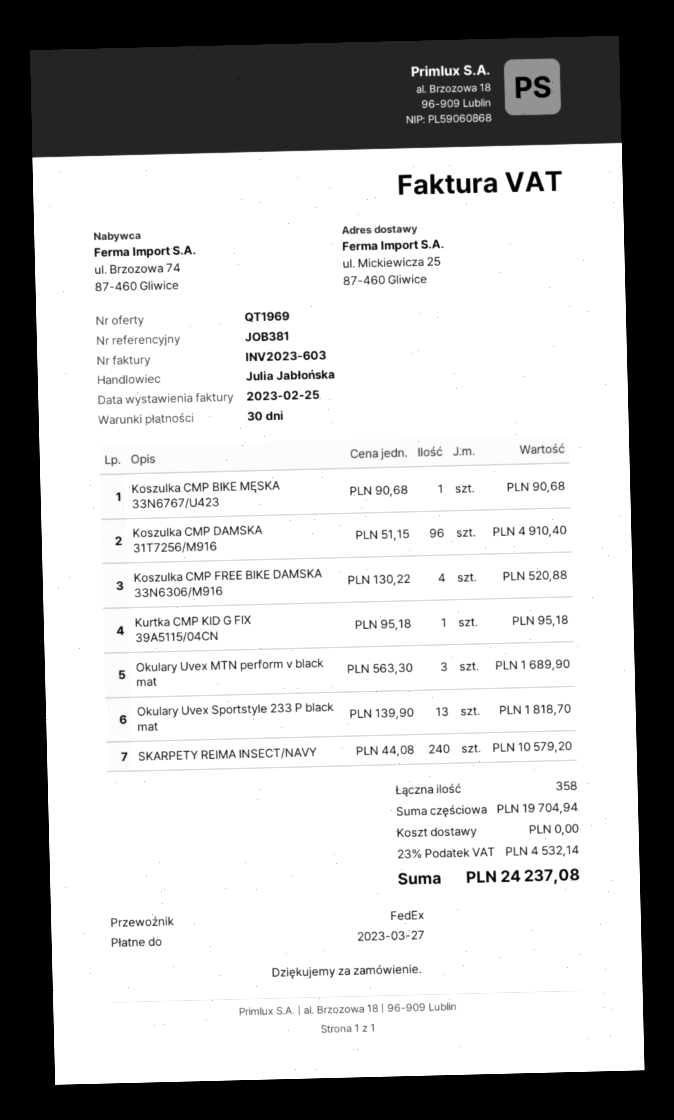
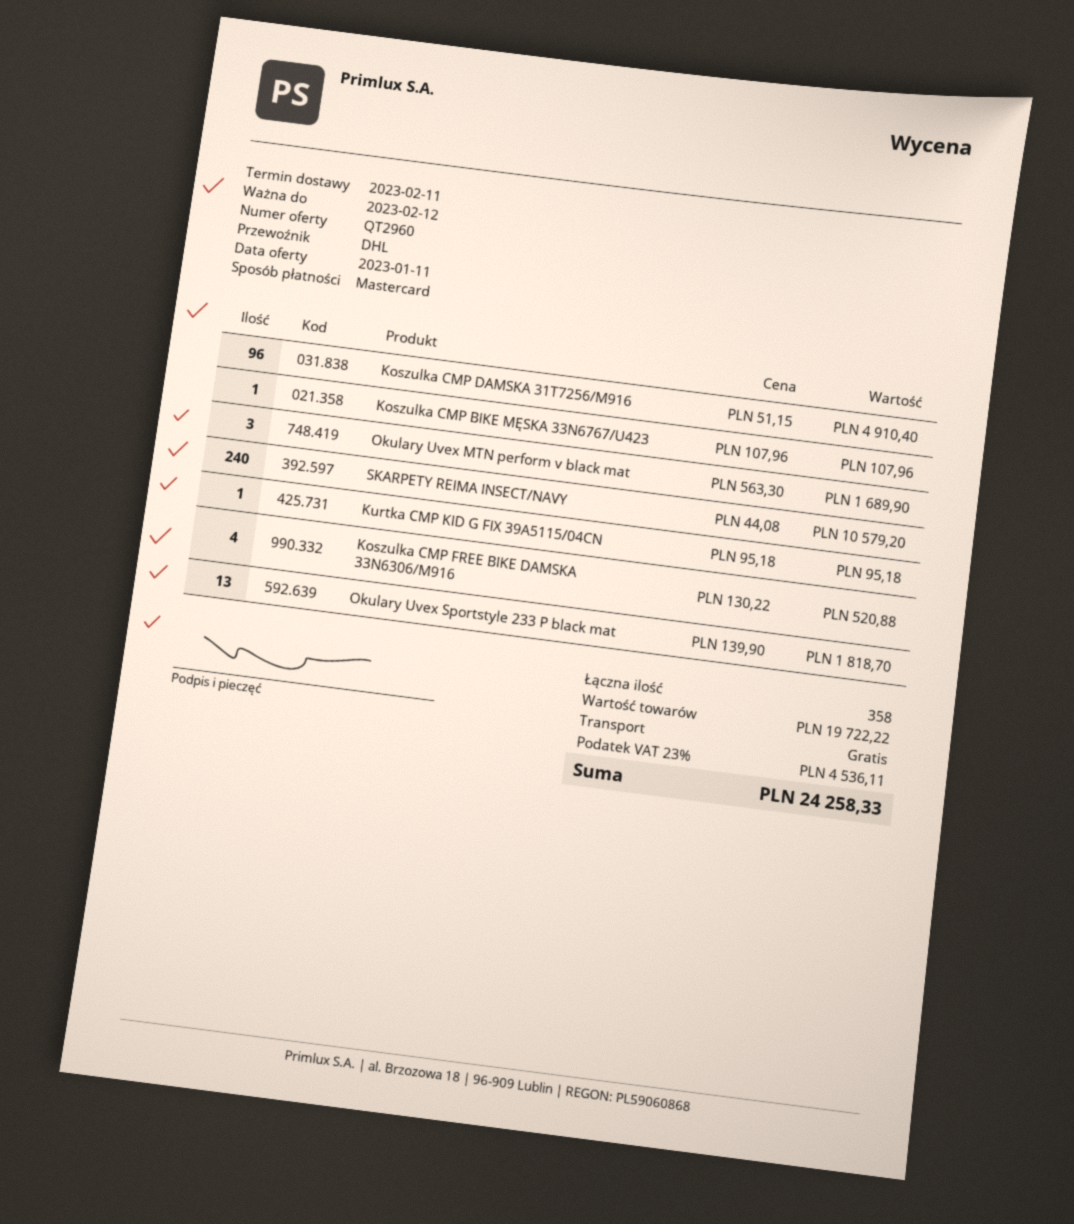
quote number: QT1969 -> QT2960
shipping method: FedEx -> DHL
Koszulka CMP BIKE MĘSKA 33N6767/U423: 1 x 90.68 = 90.68 -> 1 x 107.96 = 107.96
subtotal: 19704.94 -> 19722.22
tax: 23% = 4532.14 -> 23% = 4536.11
total: 24237.08 -> 24258.33

